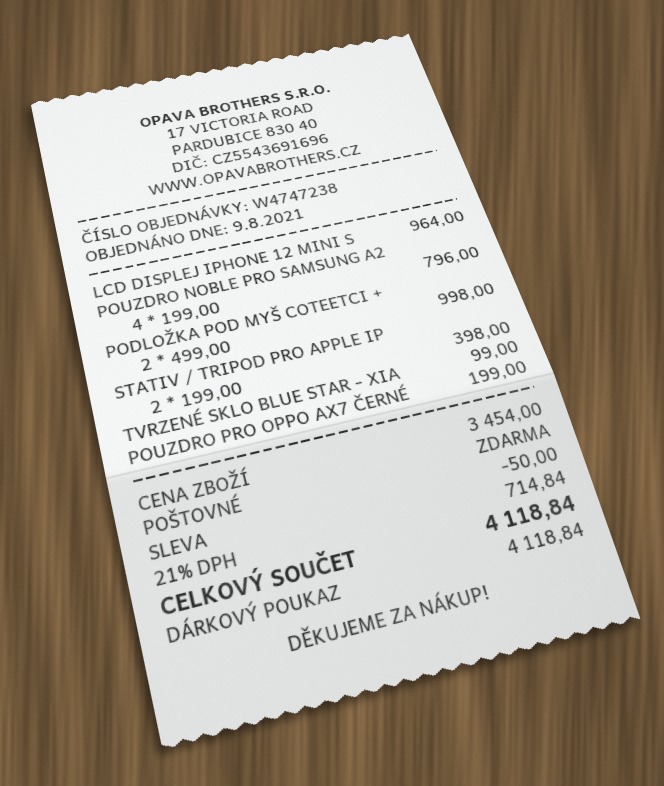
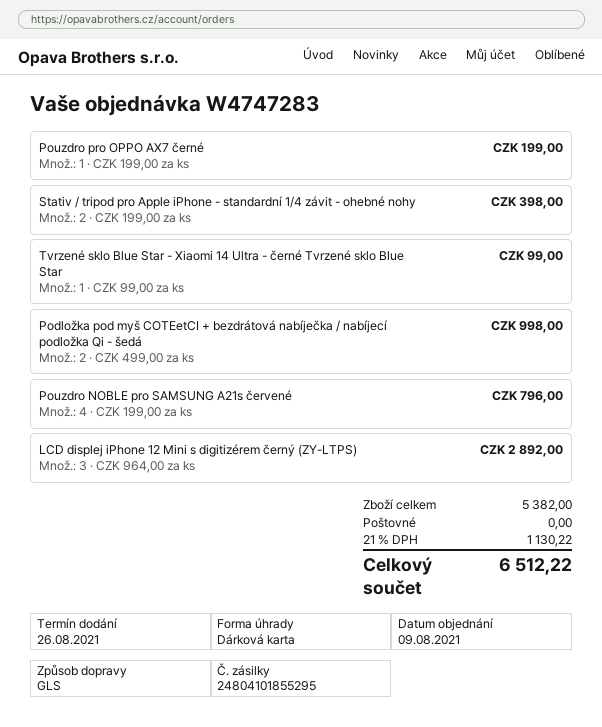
order number: W4747238 -> W4747283
LCD DISPLEJ IPHONE 12 MINI S: 1 x 964.00 = 964.00 -> 3 x 964.00 = 2892.00
subtotal: 3454.00 -> 5382.00
discount: 50.00 -> none
tax: 21% = 714.84 -> 21% = 1130.22
total: 4118.84 -> 6512.22

